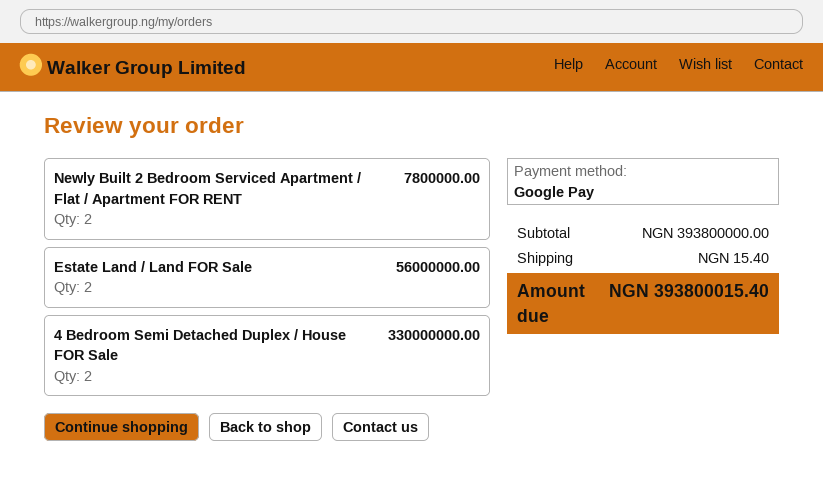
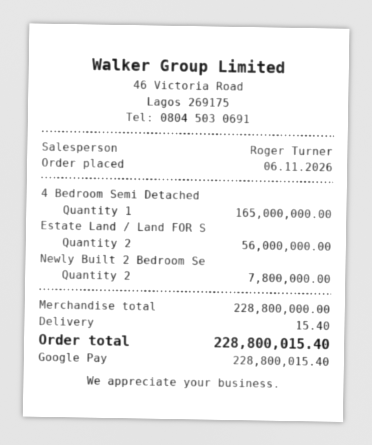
4 Bedroom Semi Detached Duplex / House FOR Sale: 2 for 330000000.00 -> 1 for 165000000.00
subtotal: 393800000.00 -> 228800000.00
total: 393800015.40 -> 228800015.40

